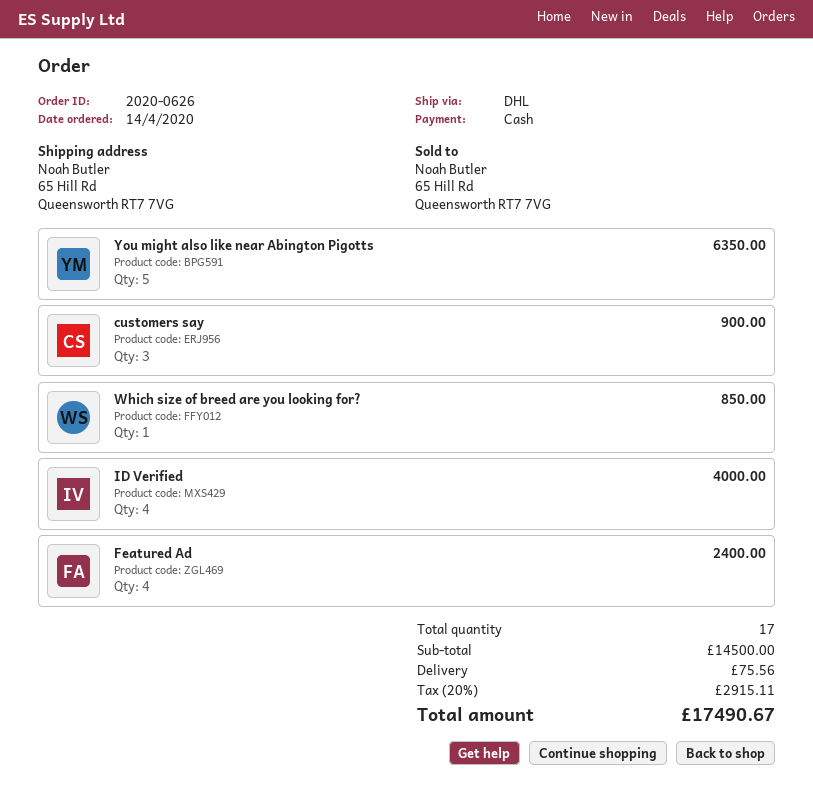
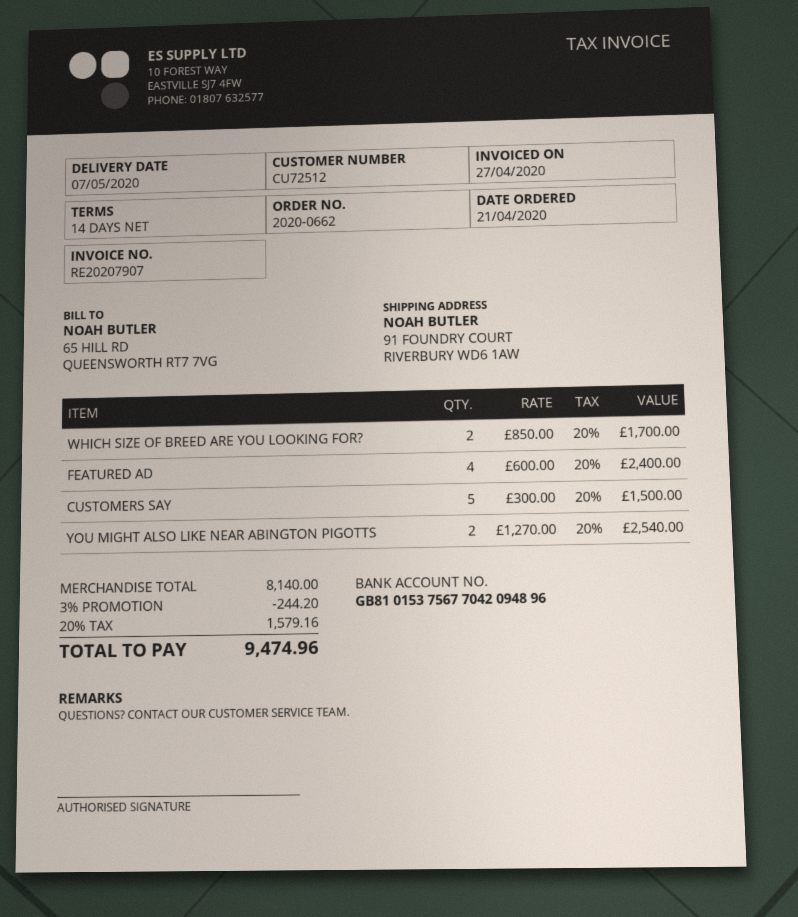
order number: 2020-0626 -> 2020-0662
order date: 2020-04-14 -> 2020-04-21
ship to: 65 Hill Rd, Queensworth RT7 7VG -> 91 FOUNDRY COURT, RIVERBURY WD6 1AW
You might also like near Abington Pigotts: 5 for 6350.00 -> 2 for 2540.00
customers say: 3 for 900.00 -> 5 for 1500.00
Which size of breed are you looking for?: 1 for 850.00 -> 2 for 1700.00
ID Verified: 4 for 4000.00 -> none
subtotal: 14500.00 -> 8140.00
discount: none -> 3% = 244.20
shipping: 75.56 -> none
tax: 20% = 2915.11 -> 20% = 1579.16
total: 17490.67 -> 9474.96

